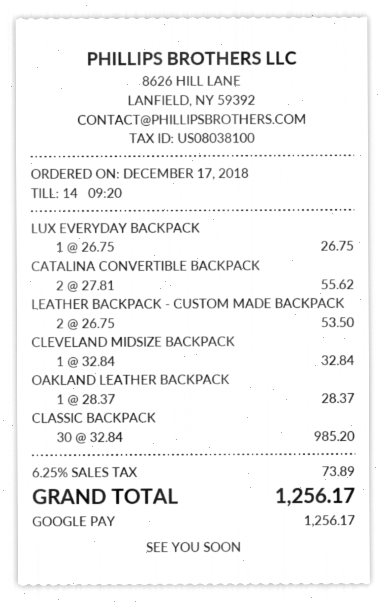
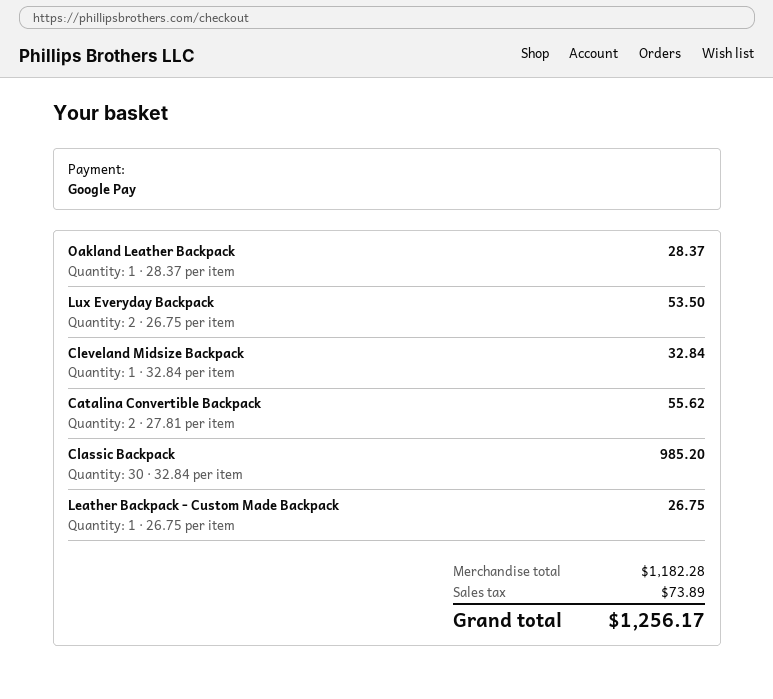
LUX EVERYDAY BACKPACK: 1 x 26.75 = 26.75 -> 2 x 26.75 = 53.50
LEATHER BACKPACK - CUSTOM MADE BACKPACK: 2 x 26.75 = 53.50 -> 1 x 26.75 = 26.75

